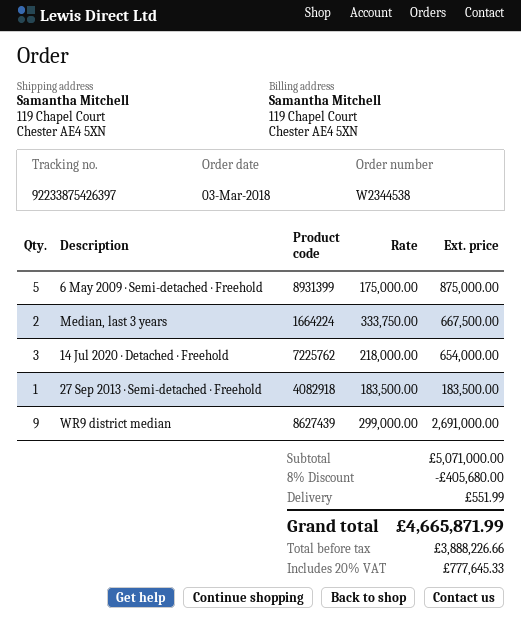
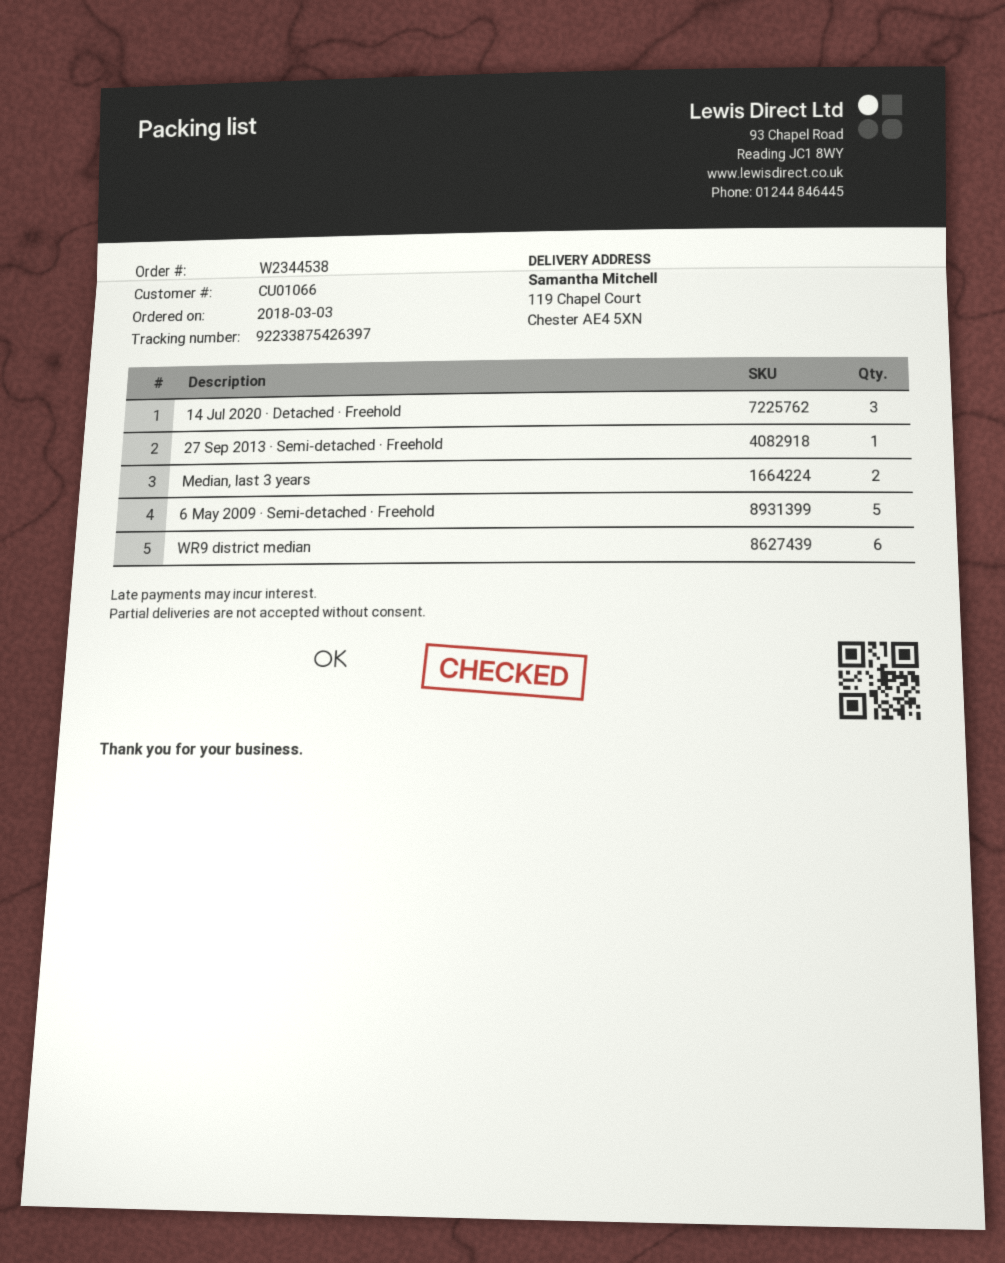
WR9 district median: 9 -> 6

